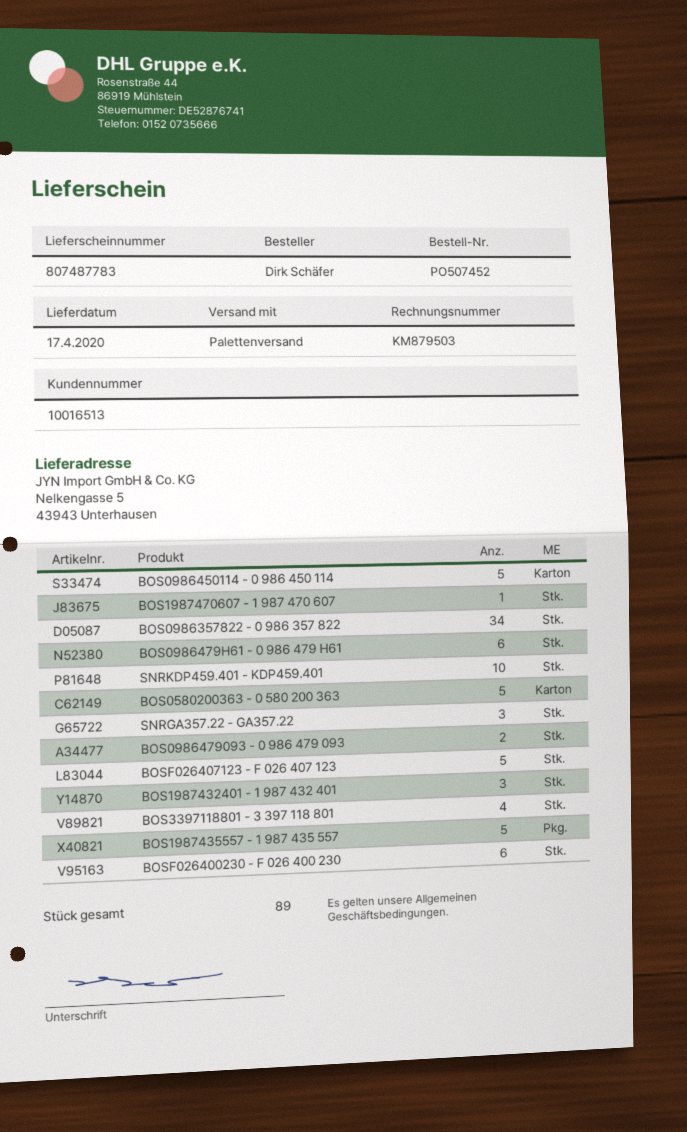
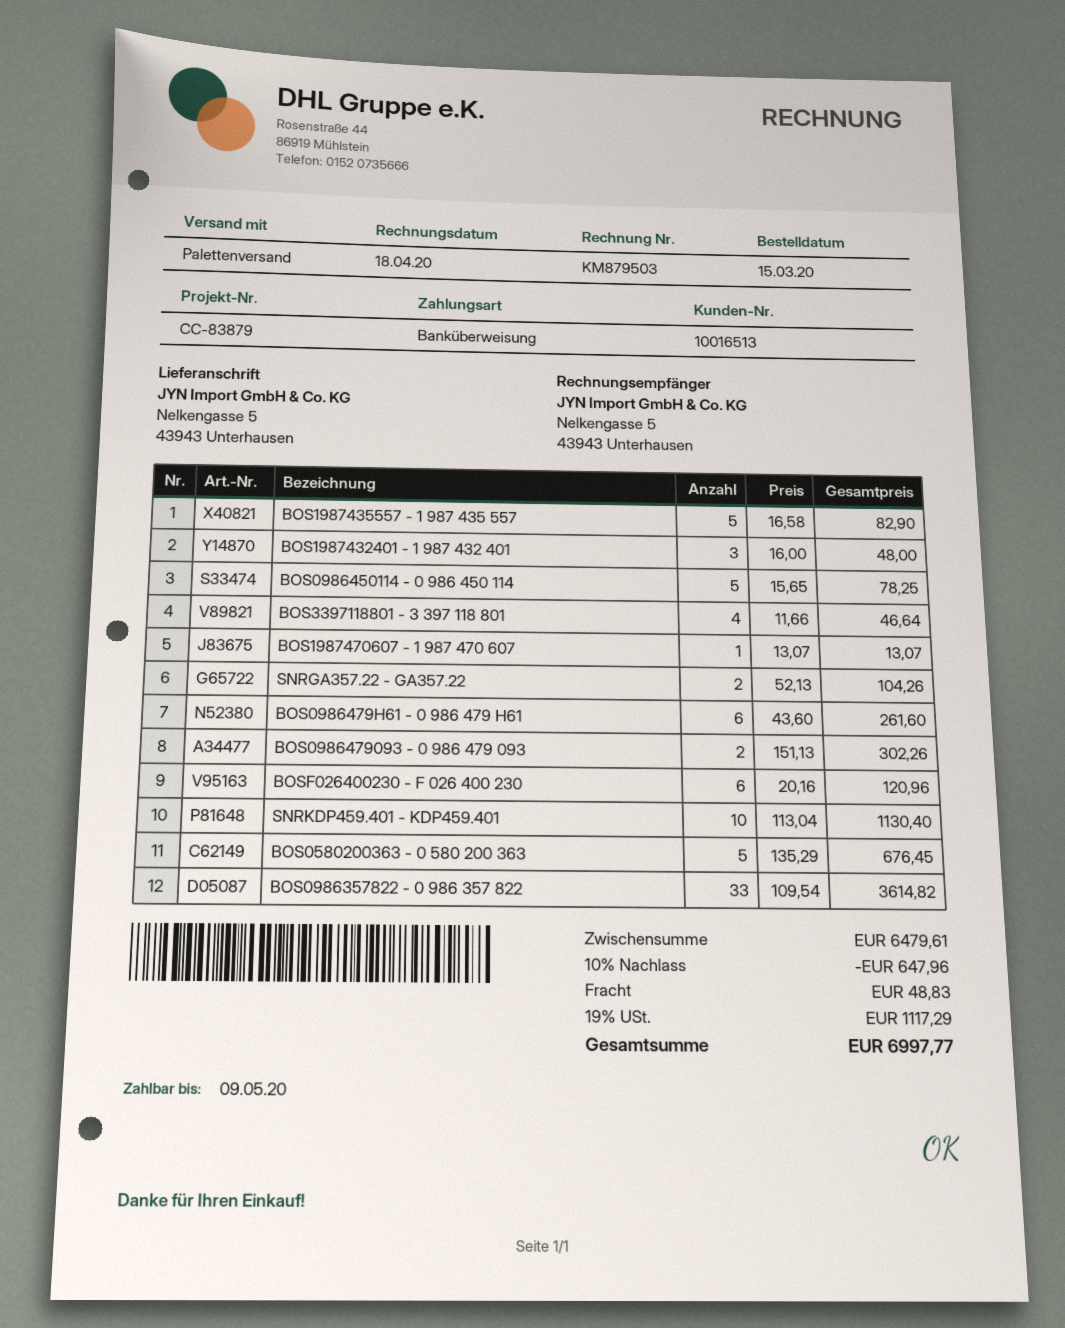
BOS0986357822 - 0 986 357 822: 34 -> 33
SNRGA357.22 - GA357.22: 3 -> 2
BOSF026407123 - F 026 407 123: 5 -> none

